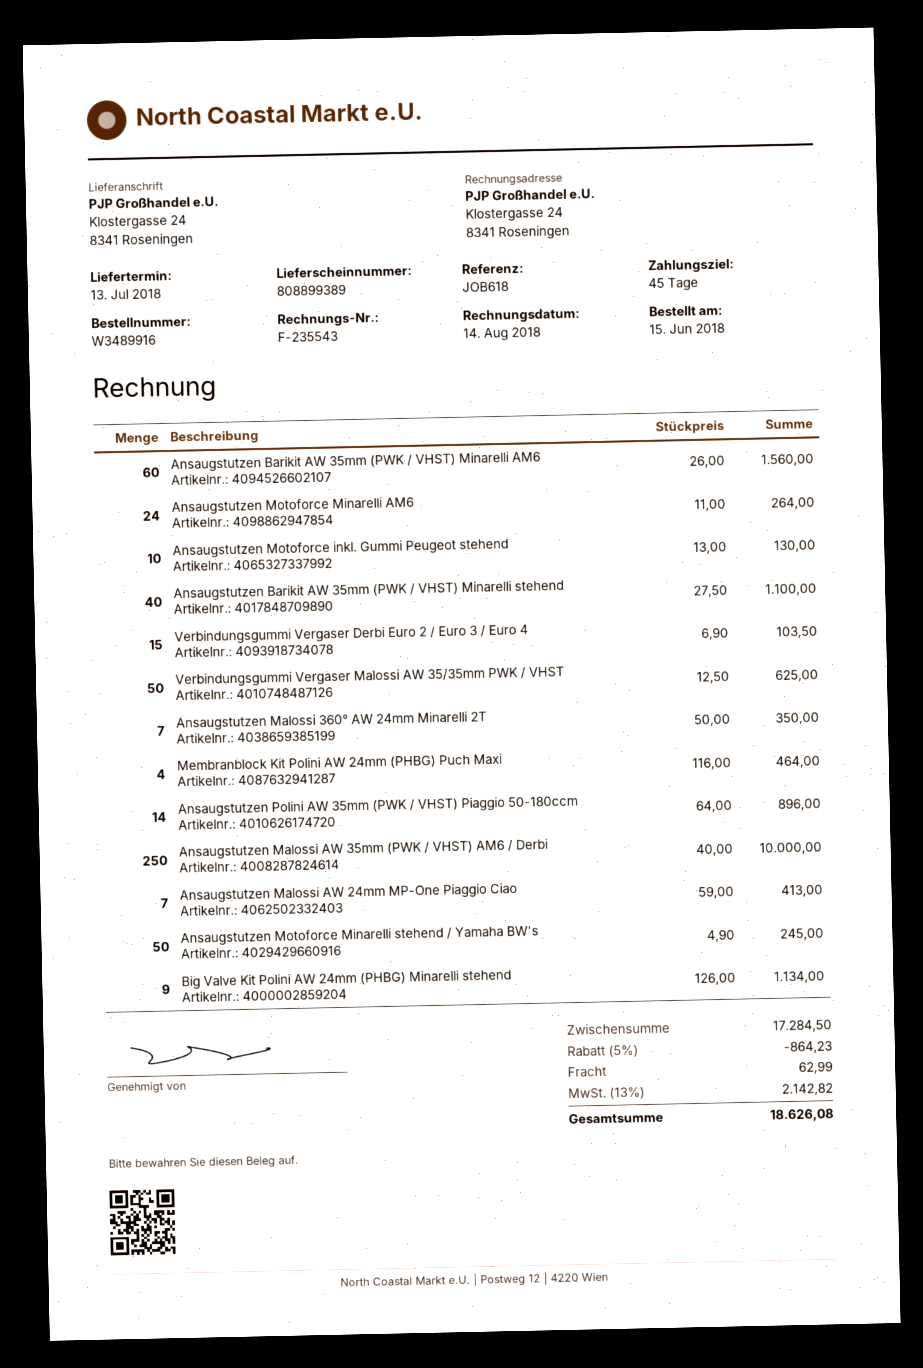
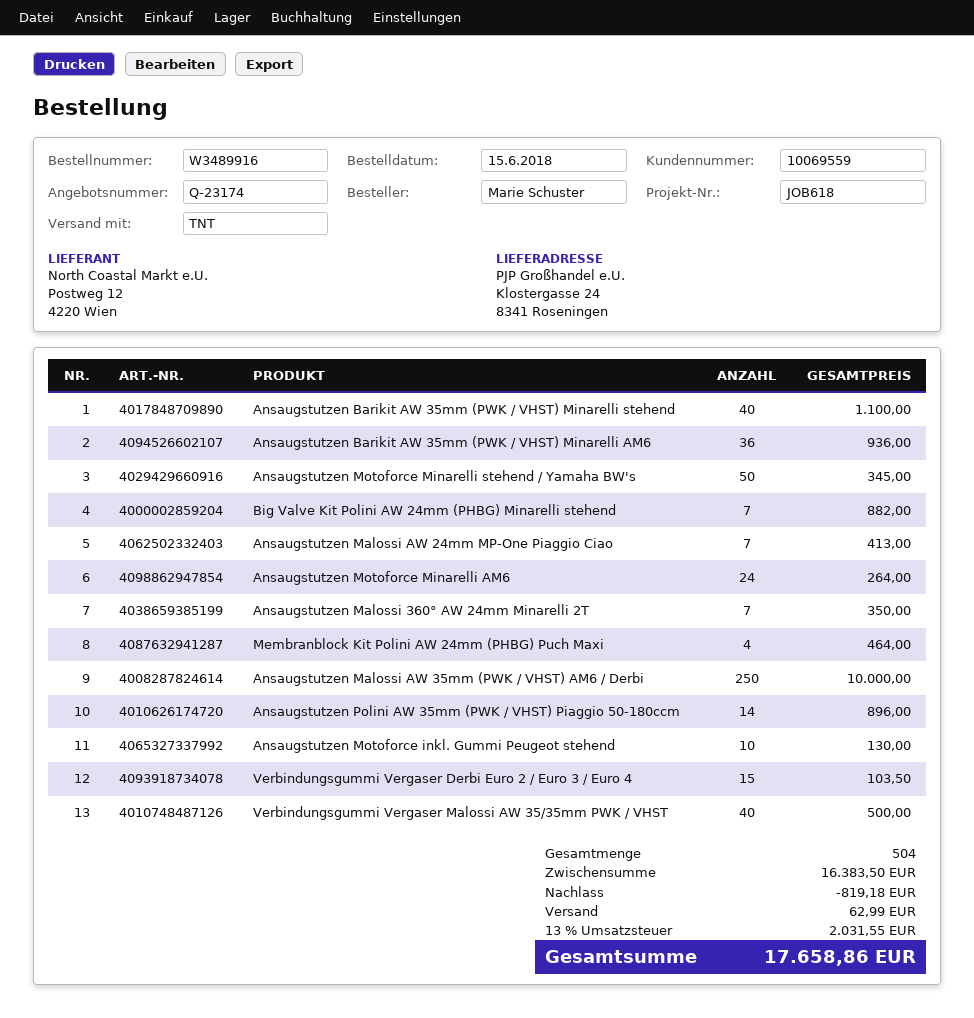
Ansaugstutzen Barikit AW 35mm (PWK / VHST) Minarelli AM6: 60 for 1560.00 -> 36 for 936.00
Verbindungsgummi Vergaser Malossi AW 35/35mm PWK / VHST: 50 for 625.00 -> 40 for 500.00
Ansaugstutzen Motoforce Minarelli stehend / Yamaha BW's: 50 for 245.00 -> 50 for 345.00
Big Valve Kit Polini AW 24mm (PHBG) Minarelli stehend: 9 for 1134.00 -> 7 for 882.00
subtotal: 17284.50 -> 16383.50
discount: 864.23 -> 819.18
tax: 13% = 2142.82 -> 13% = 2031.55
total: 18626.08 -> 17658.86

